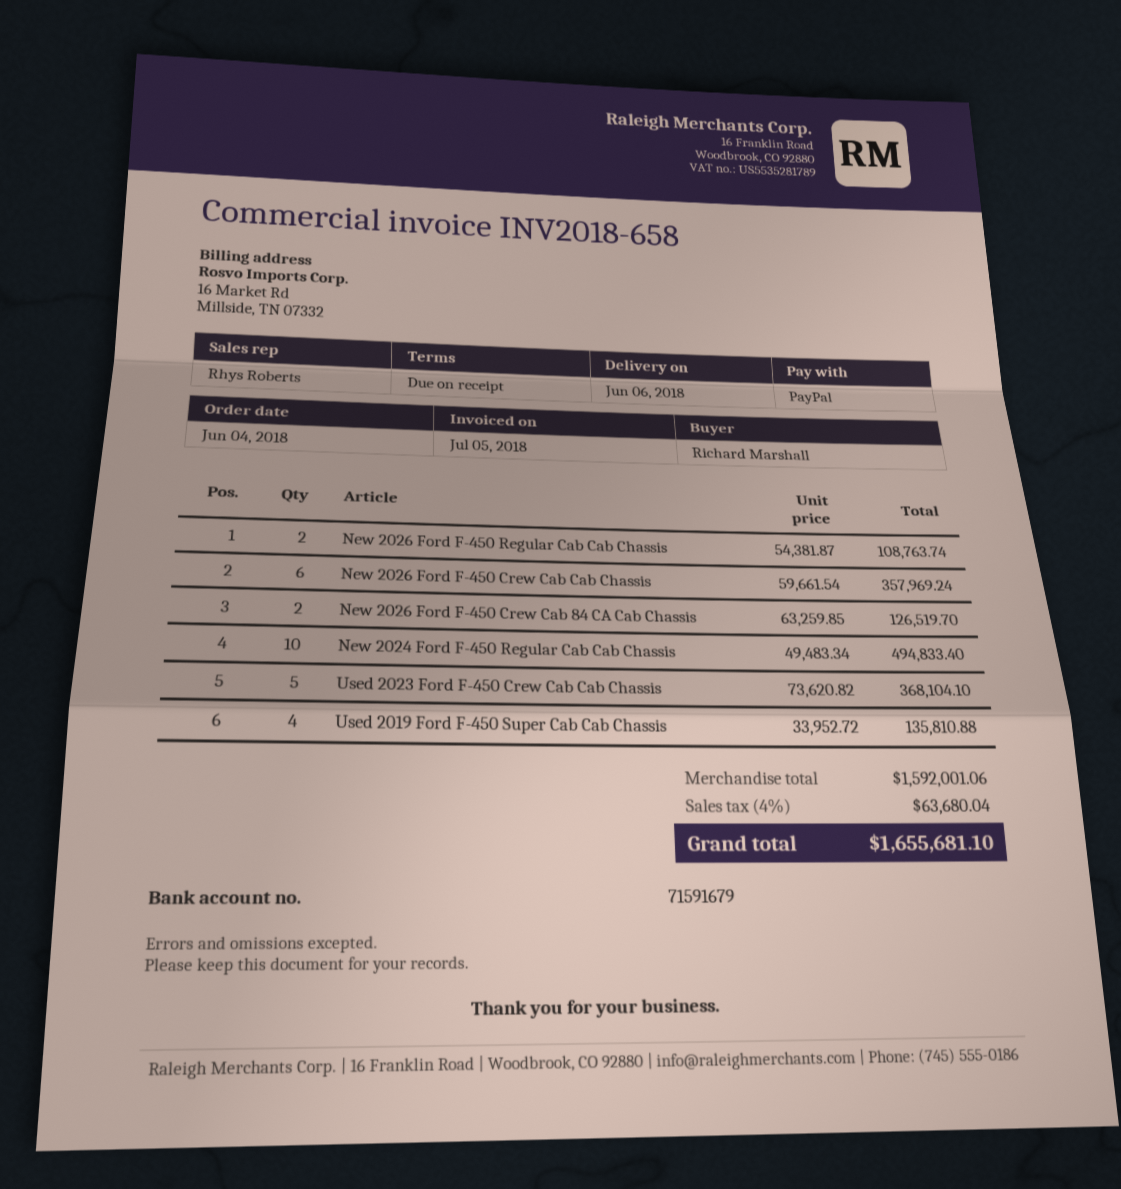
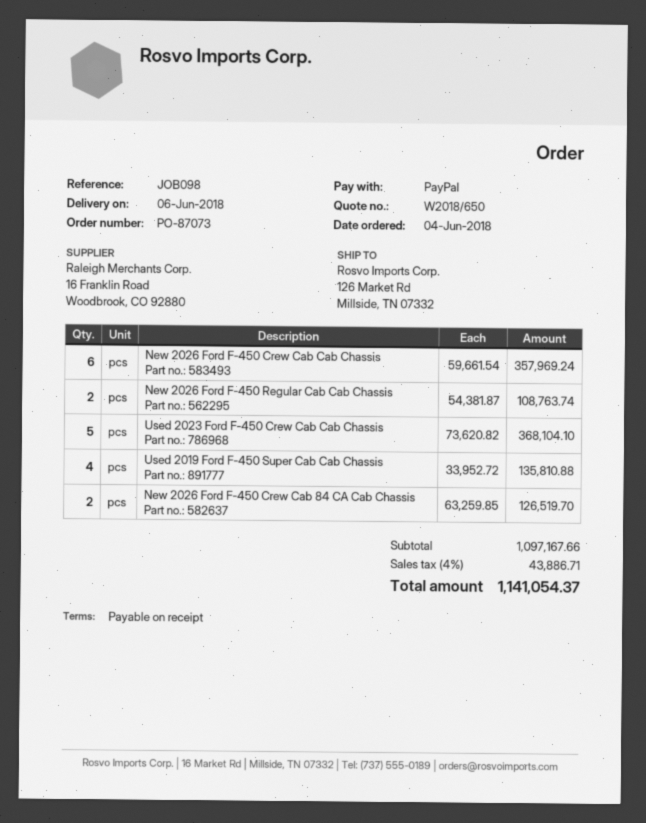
New 2024 Ford F-450 Regular Cab Cab Chassis: 10 x 49483.34 = 494833.40 -> none
subtotal: 1592001.06 -> 1097167.66
tax: 4% = 63680.04 -> 4% = 43886.71
total: 1655681.10 -> 1141054.37

